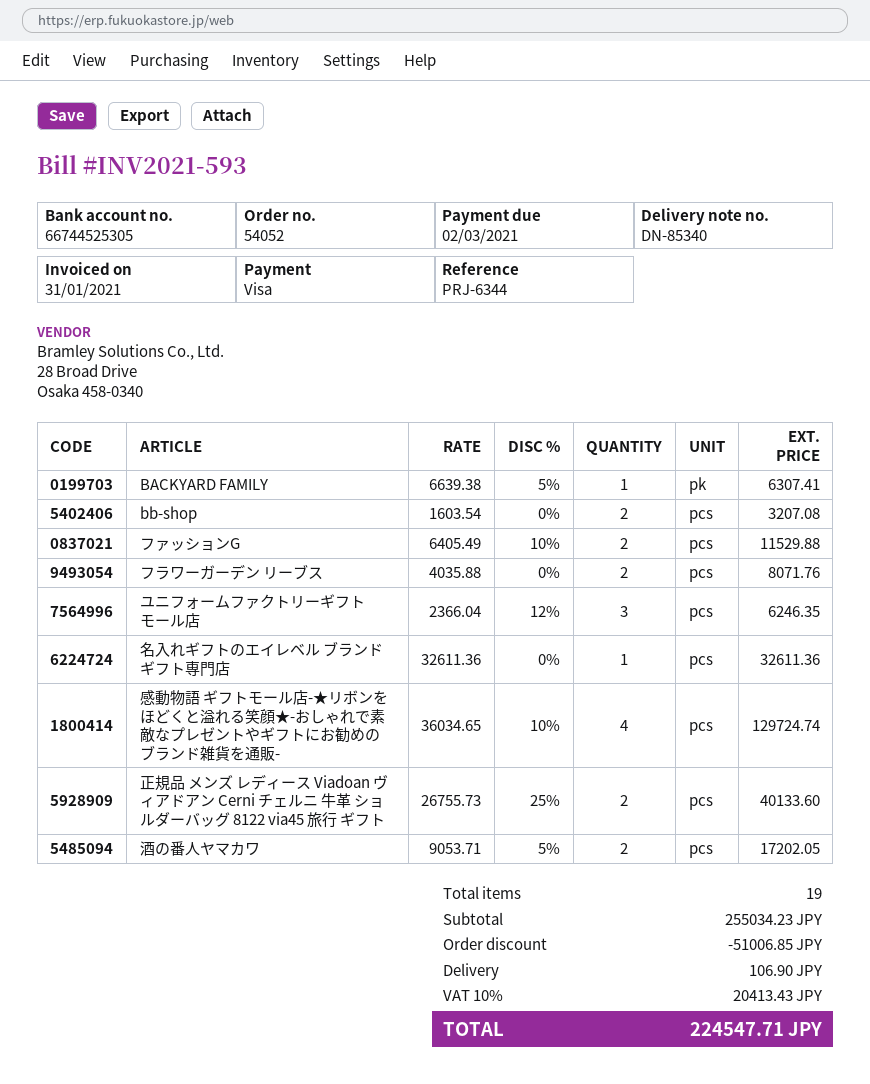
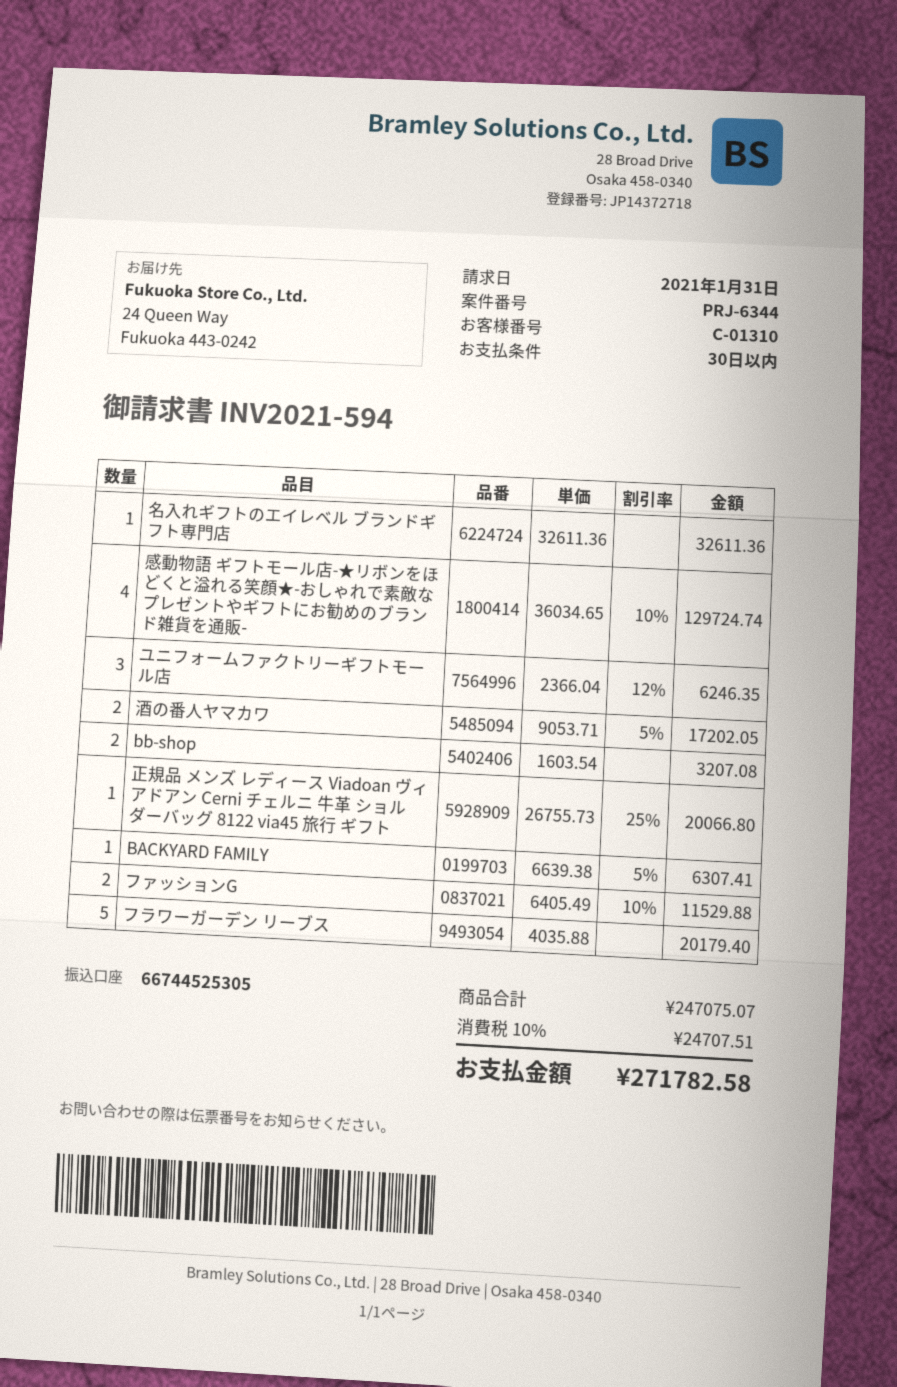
invoice number: INV2021-593 -> INV2021-594
フラワーガーデン リーブス: 2 x 4035.88 = 8071.76 -> 5 x 4035.88 = 20179.40
正規品 メンズ レディース Viadoan ヴィアドアン Cerni チェルニ 牛革 ショルダーバッグ 8122 via45 旅行 ギフト: 2 x 26755.73 - 25% = 40133.60 -> 1 x 26755.73 - 25% = 20066.80
subtotal: 255034.23 -> 247075.07
discount: 51006.85 -> none
shipping: 106.90 -> none
tax: 10% = 20413.43 -> 10% = 24707.51
total: 224547.71 -> 271782.58

